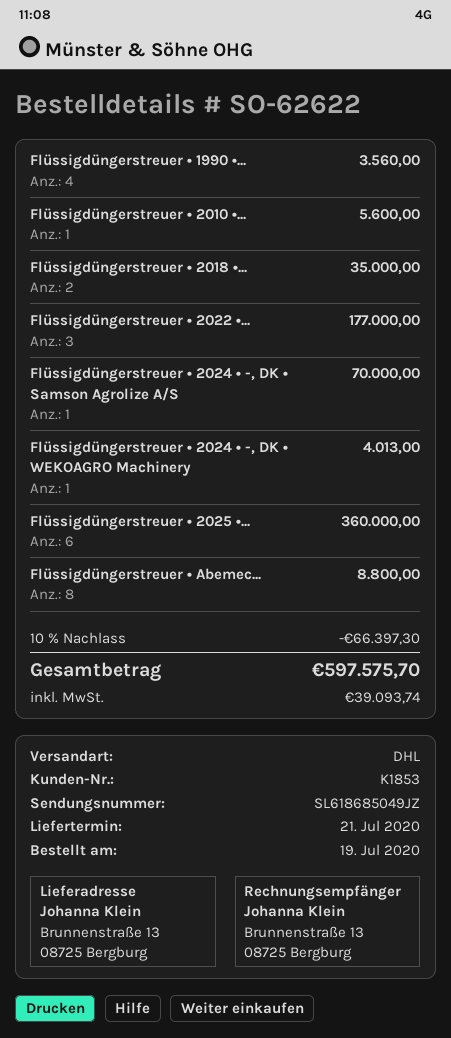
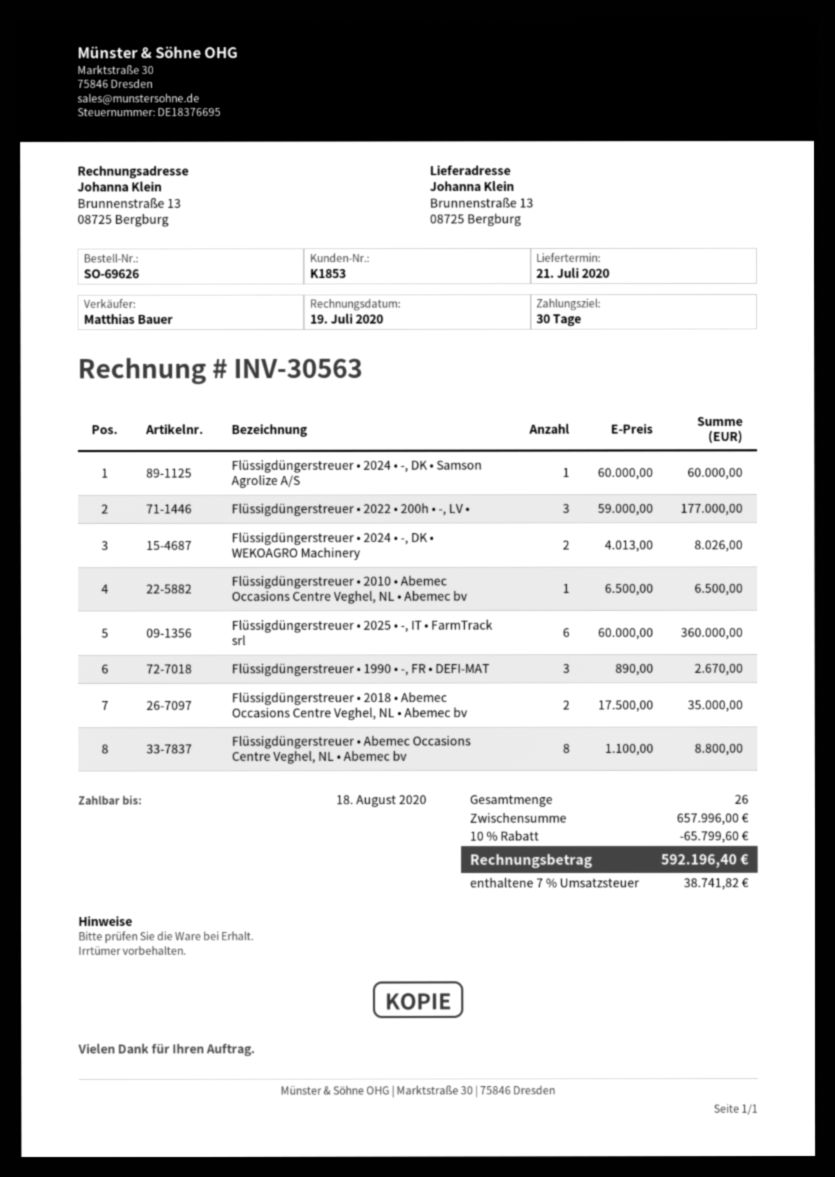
order number: SO-62622 -> SO-69626
Flüssigdüngerstreuer • 1990 •...: 4 for 3560.00 -> 3 for 2670.00
Flüssigdüngerstreuer • 2010 •...: 1 for 5600.00 -> 1 for 6500.00
Flüssigdüngerstreuer • 2024 • -, DK • Samson Agrolize A/S: 1 for 70000.00 -> 1 for 60000.00
Flüssigdüngerstreuer • 2024 • -, DK • WEKOAGRO Machinery: 1 for 4013.00 -> 2 for 8026.00
discount: 10% = 66397.30 -> 10% = 65799.60
tax: 39093.74 -> 38741.82
total: 597575.70 -> 592196.40

